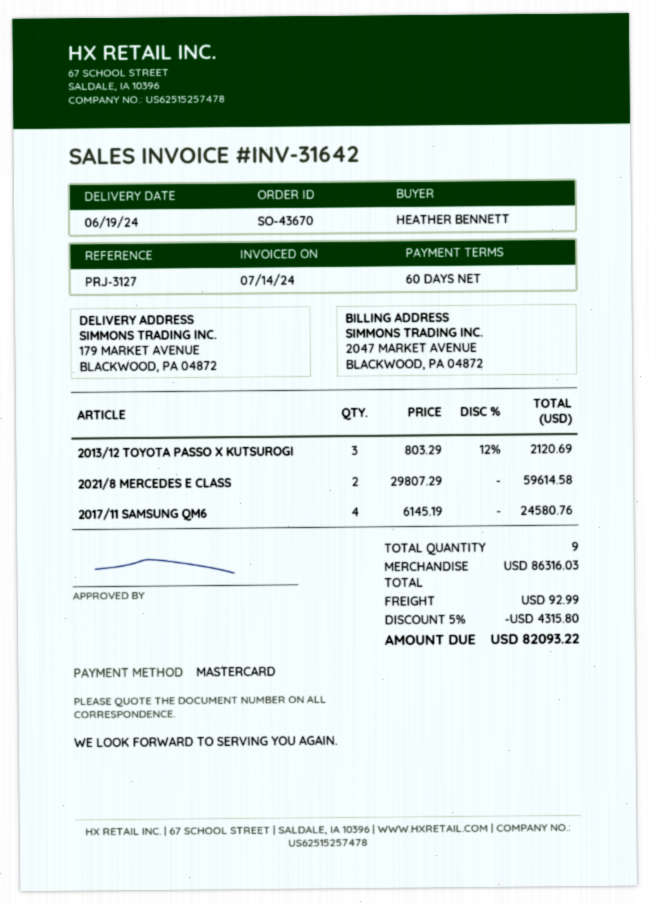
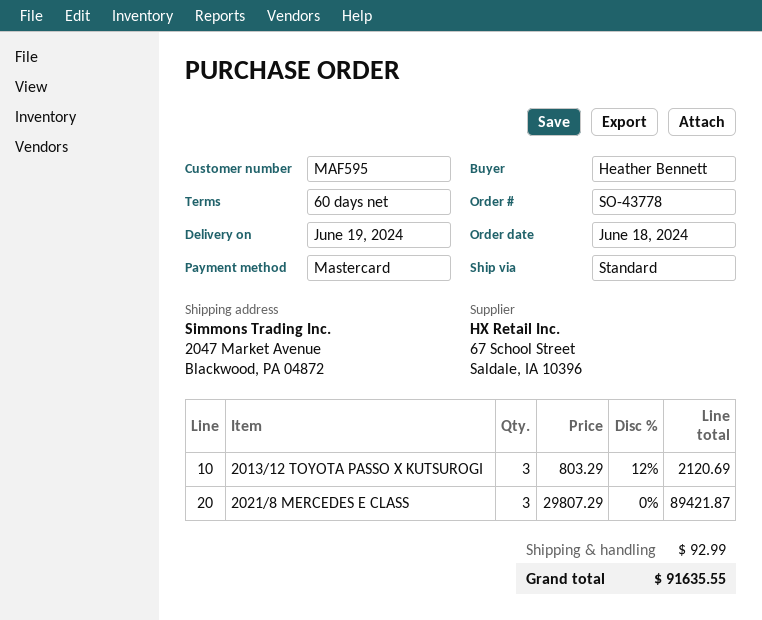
order number: SO-43670 -> SO-43778
ship to: 179 MARKET AVENUE, BLACKWOOD, PA 04872 -> 2047 Market Avenue, Blackwood, PA 04872
2021/8 MERCEDES E CLASS: 2 x 29807.29 = 59614.58 -> 3 x 29807.29 = 89421.87
2017/11 SAMSUNG QM6: 4 x 6145.19 = 24580.76 -> none
discount: 5% = 4315.80 -> none
total: 82093.22 -> 91635.55

